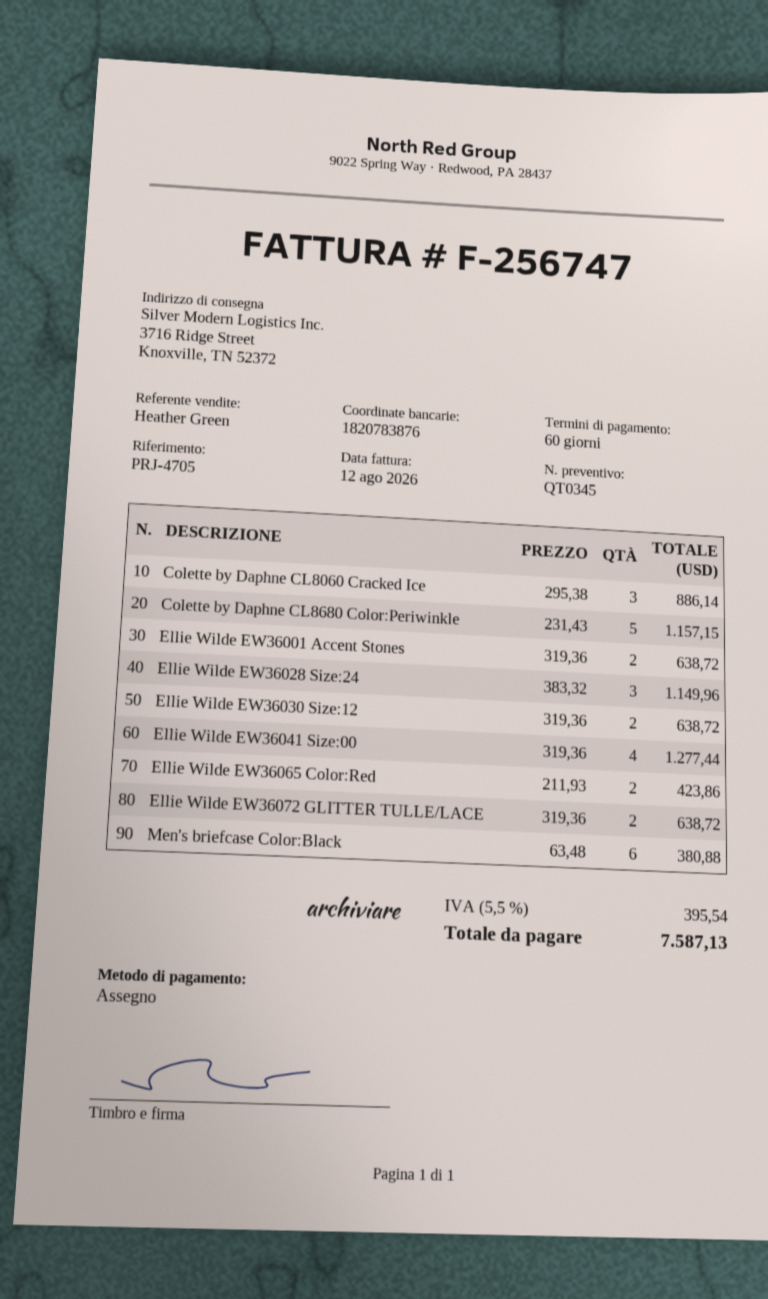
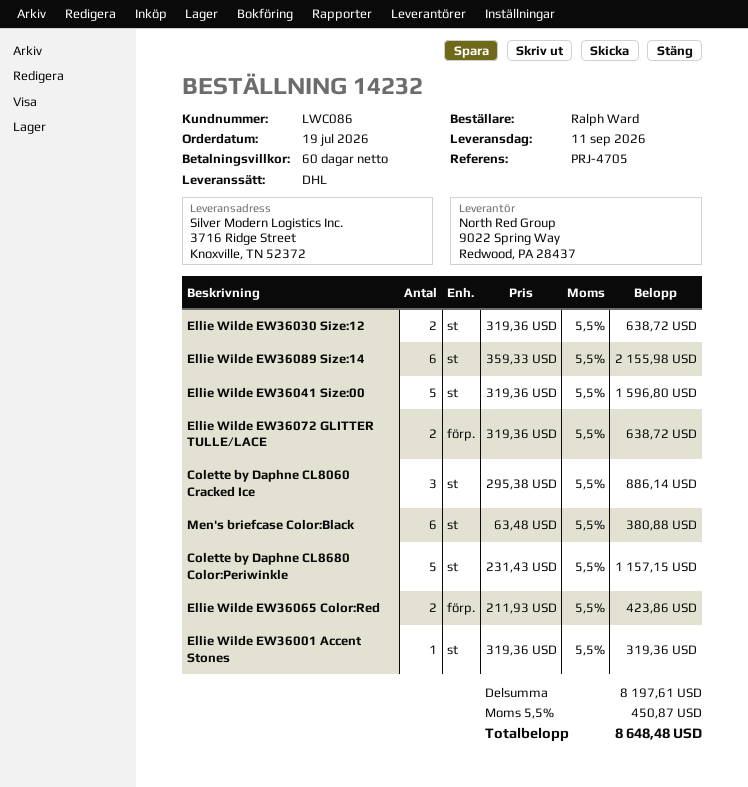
Ellie Wilde EW36001 Accent Stones: 2 x 319.36 = 638.72 -> 1 x 319.36 = 319.36
Ellie Wilde EW36028 Size:24: 3 x 383.32 = 1149.96 -> none
Ellie Wilde EW36041 Size:00: 4 x 319.36 = 1277.44 -> 5 x 319.36 = 1596.80
Ellie Wilde EW36089 Size:14: none -> 6 x 359.33 = 2155.98
tax: 5.5% = 395.54 -> 5.5% = 450.87
total: 7587.13 -> 8648.48

